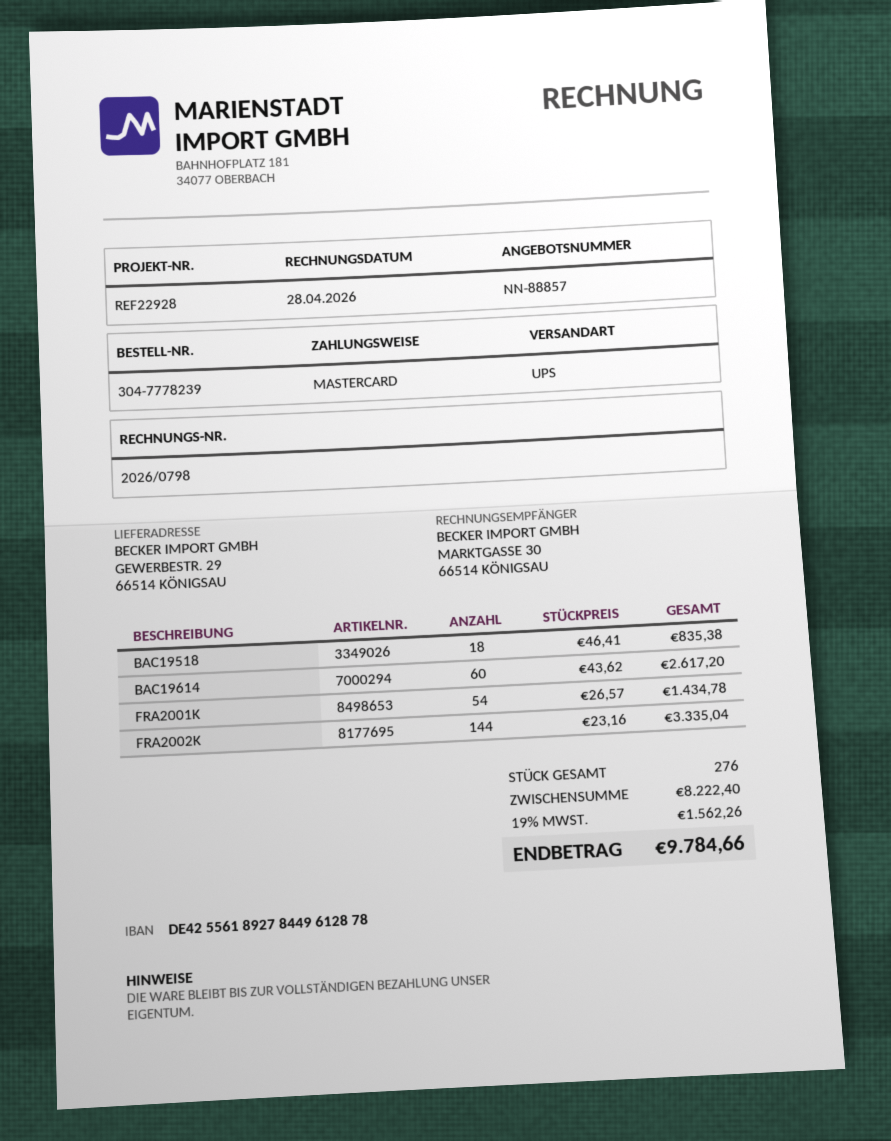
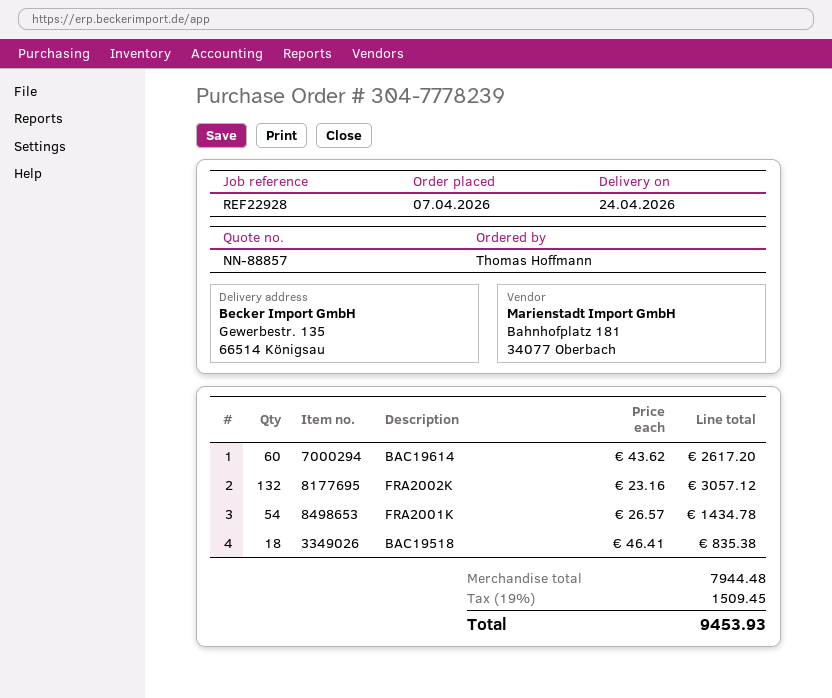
ship to: GEWERBESTR. 29, 66514 KÖNIGSAU -> Gewerbestr. 135, 66514 Königsau
FRA2002K: 144 x 23.16 = 3335.04 -> 132 x 23.16 = 3057.12
subtotal: 8222.40 -> 7944.48
tax: 19% = 1562.26 -> 19% = 1509.45
total: 9784.66 -> 9453.93

